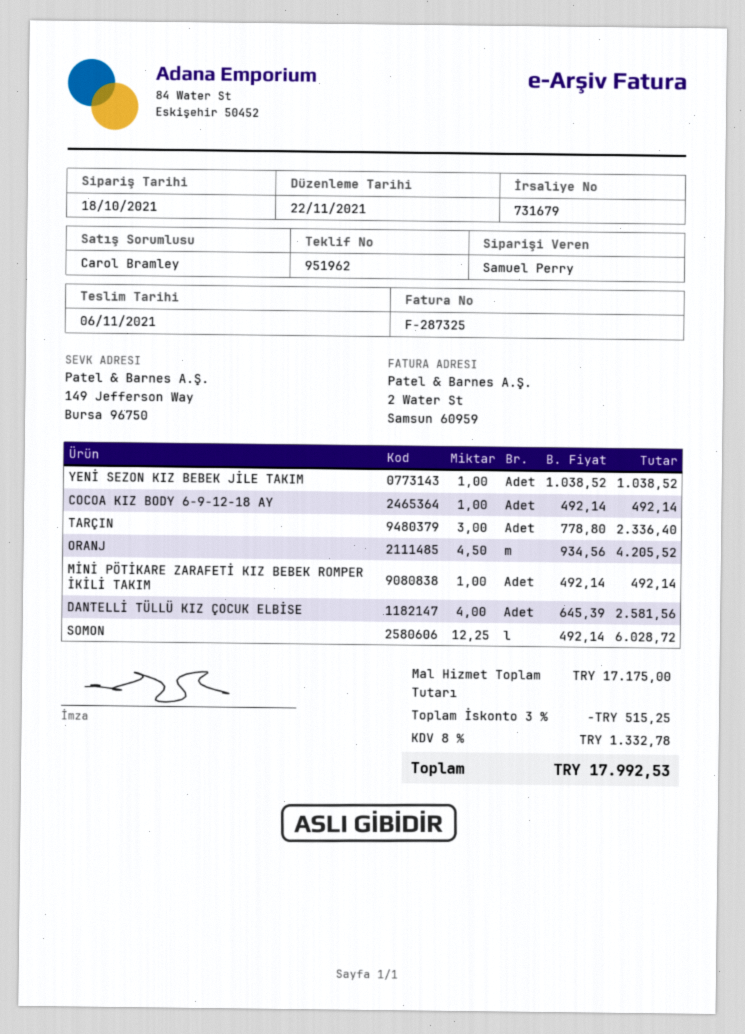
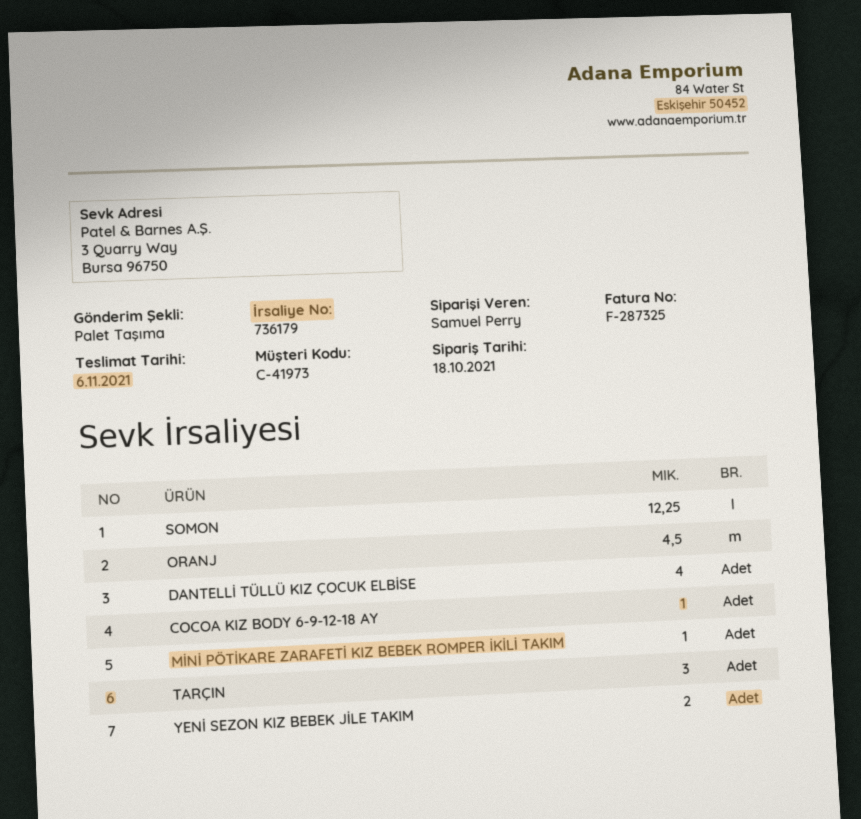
delivery note number: 731679 -> 736179
ship to: 149 Jefferson Way, Bursa 96750 -> 3 Quarry Way, Bursa 96750
YENİ SEZON KIZ BEBEK JİLE TAKIM: 1 -> 2

